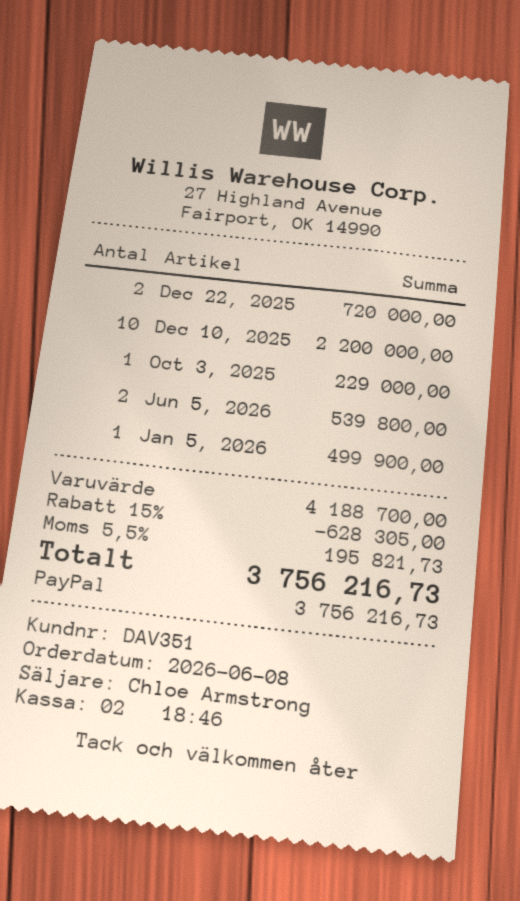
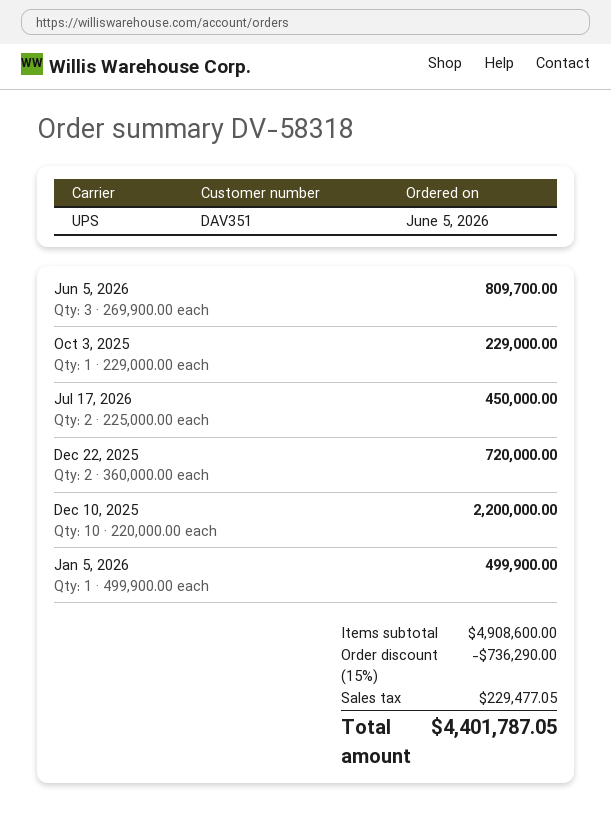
order date: 2026-06-08 -> 2026-06-05
Jun 5, 2026: 2 for 539800.00 -> 3 for 809700.00
Jul 17, 2026: none -> 2 for 450000.00
subtotal: 4188700.00 -> 4908600.00
discount: 15% = 628305.00 -> 15% = 736290.00
tax: 195821.73 -> 229477.05
total: 3756216.73 -> 4401787.05

